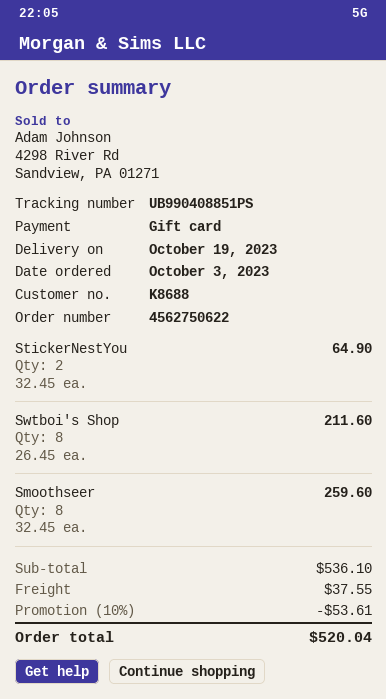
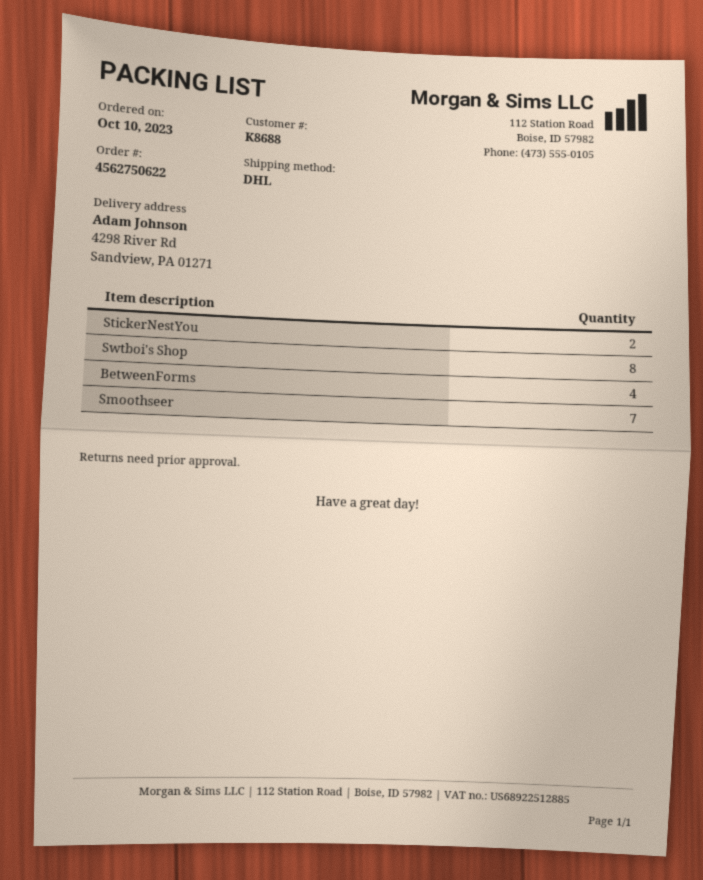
order date: 2023-10-03 -> 2023-10-10
Smoothseer: 8 -> 7
BetweenForms: none -> 4

